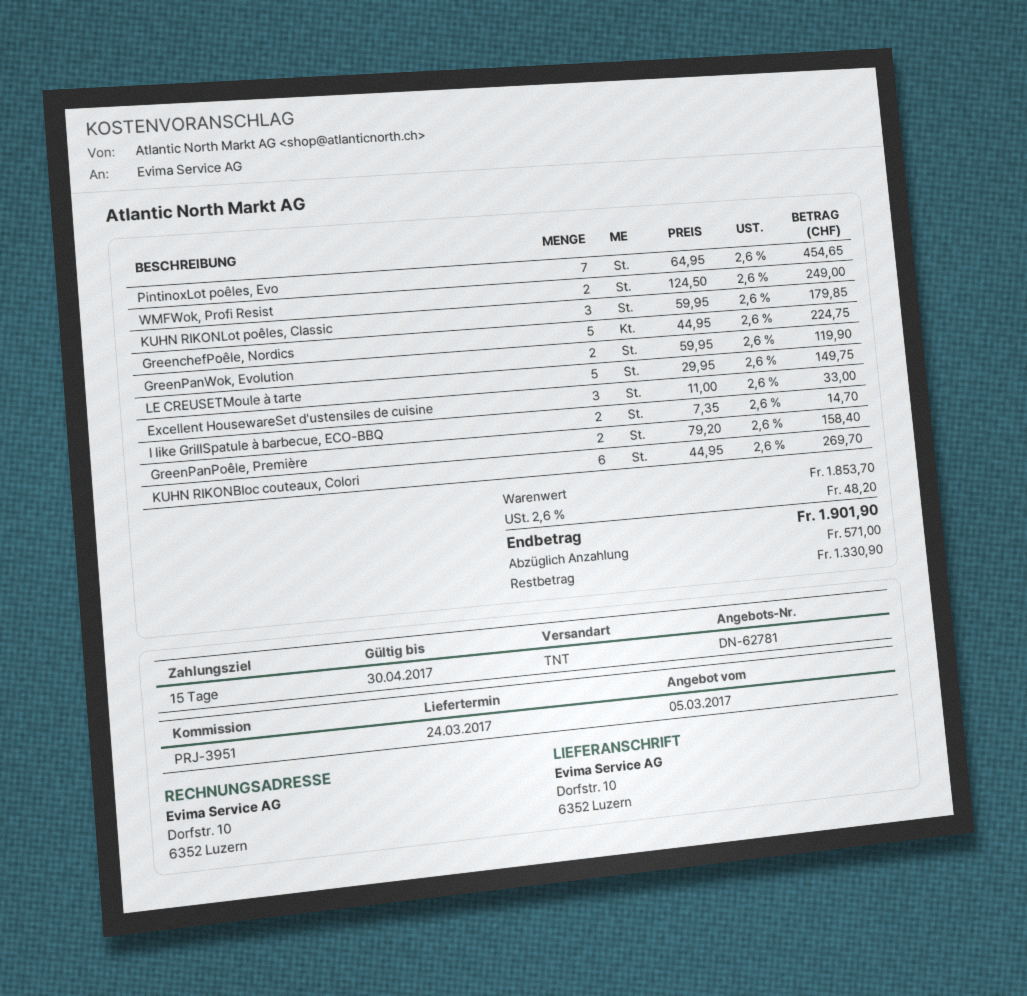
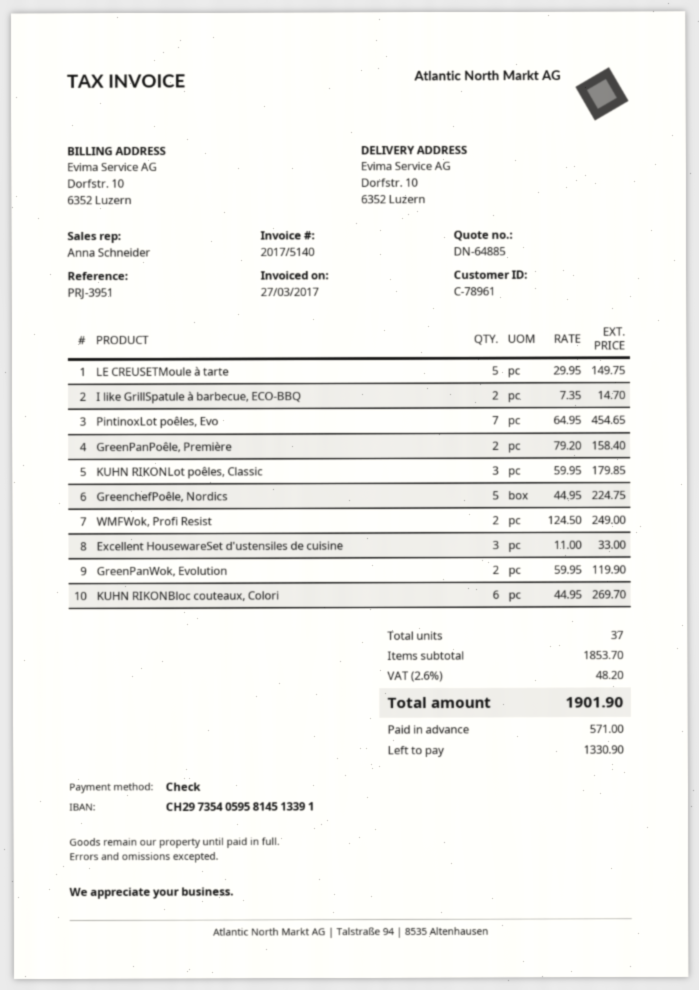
quote number: DN-62781 -> DN-64885

